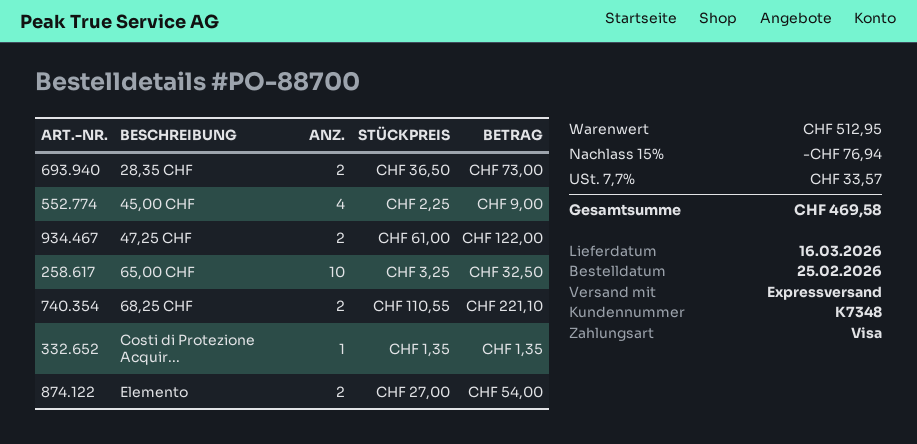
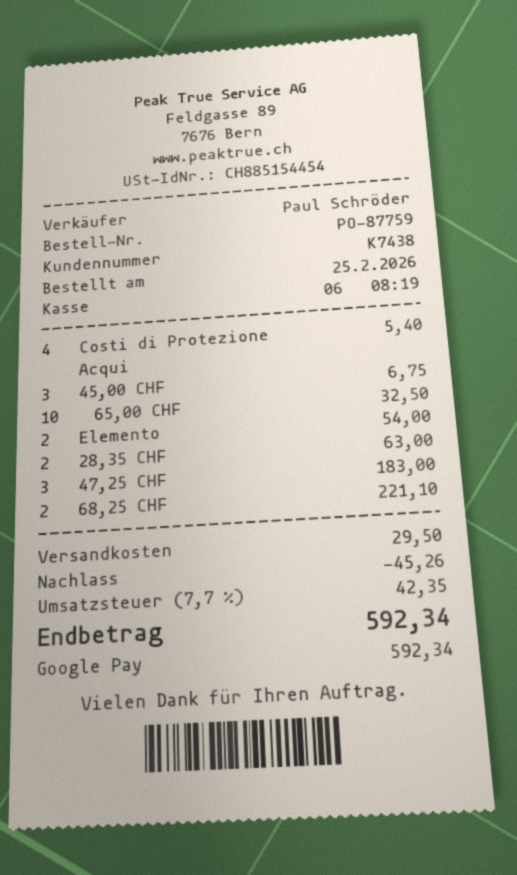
order number: PO-88700 -> PO-87759
customer number: K7348 -> K7438
payment method: Visa -> Google Pay
28,35 CHF: 2 for 73.00 -> 2 for 63.00
45,00 CHF: 4 for 9.00 -> 3 for 6.75
47,25 CHF: 2 for 122.00 -> 3 for 183.00
Costi di Protezione Acquir...: 1 for 1.35 -> 4 for 5.40
discount: 76.94 -> 45.26
shipping: none -> 29.50
tax: 7.7% = 33.57 -> 7.7% = 42.35
total: 469.58 -> 592.34

